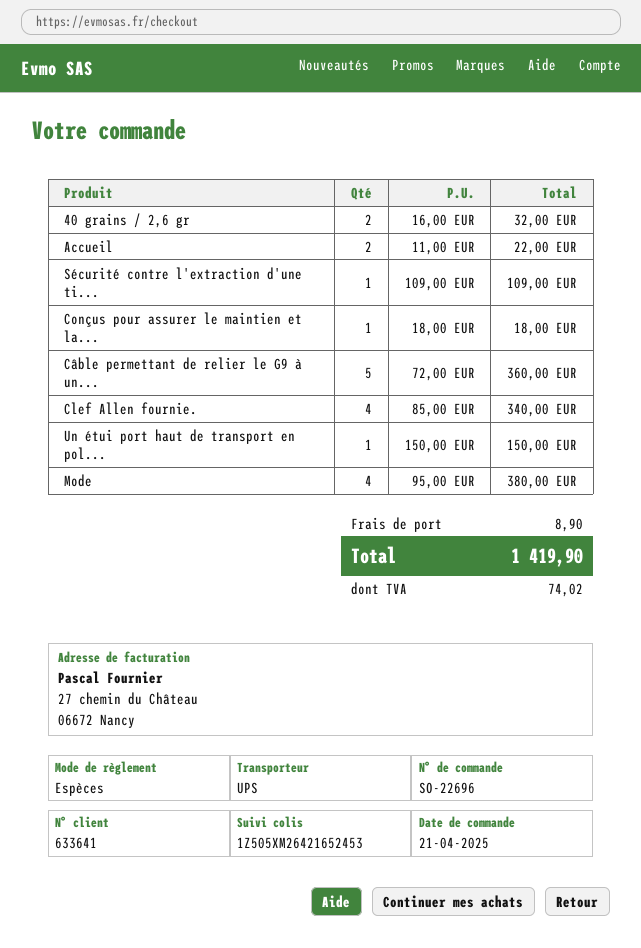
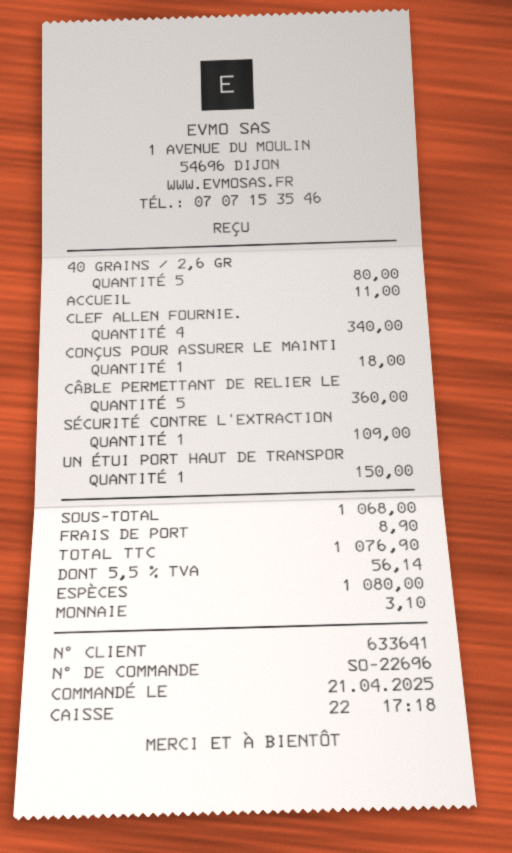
40 grains / 2,6 gr: 2 for 32.00 -> 5 for 80.00
Accueil: 2 for 22.00 -> 1 for 11.00
Mode: 4 for 380.00 -> none
tax: 74.02 -> 56.14
total: 1419.90 -> 1076.90

